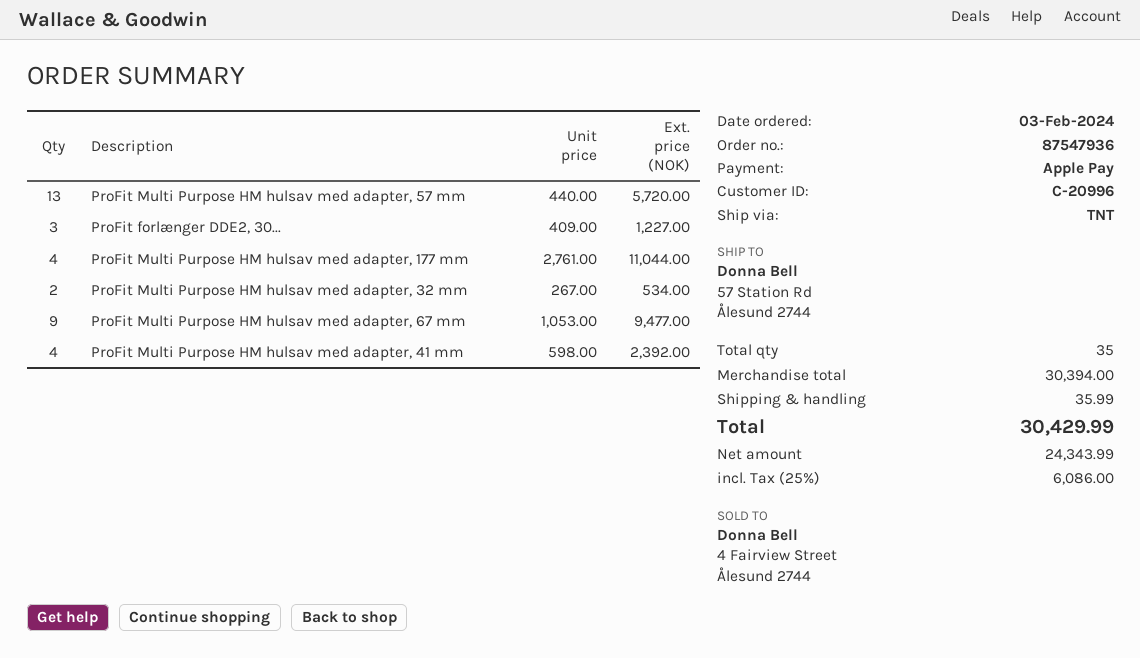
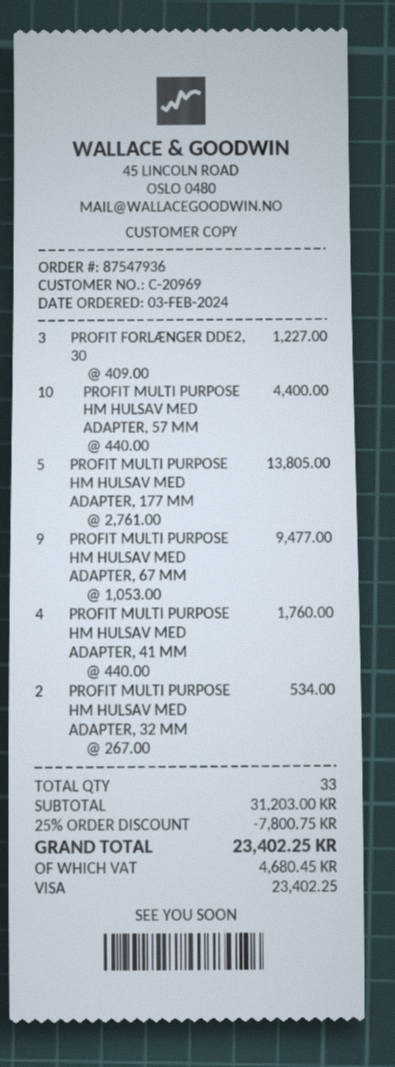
customer number: C-20996 -> C-20969
payment method: Apple Pay -> Visa
ProFit Multi Purpose HM hulsav med adapter, 57 mm: 13 x 440.00 = 5720.00 -> 10 x 440.00 = 4400.00
ProFit Multi Purpose HM hulsav med adapter, 177 mm: 4 x 2761.00 = 11044.00 -> 5 x 2761.00 = 13805.00
ProFit Multi Purpose HM hulsav med adapter, 41 mm: 4 x 598.00 = 2392.00 -> 4 x 440.00 = 1760.00
total quantity: 35 -> 33
subtotal: 30394.00 -> 31203.00
discount: none -> 25% = 7800.75
shipping: 35.99 -> none
tax: 6086.00 -> 4680.45
total: 30429.99 -> 23402.25

